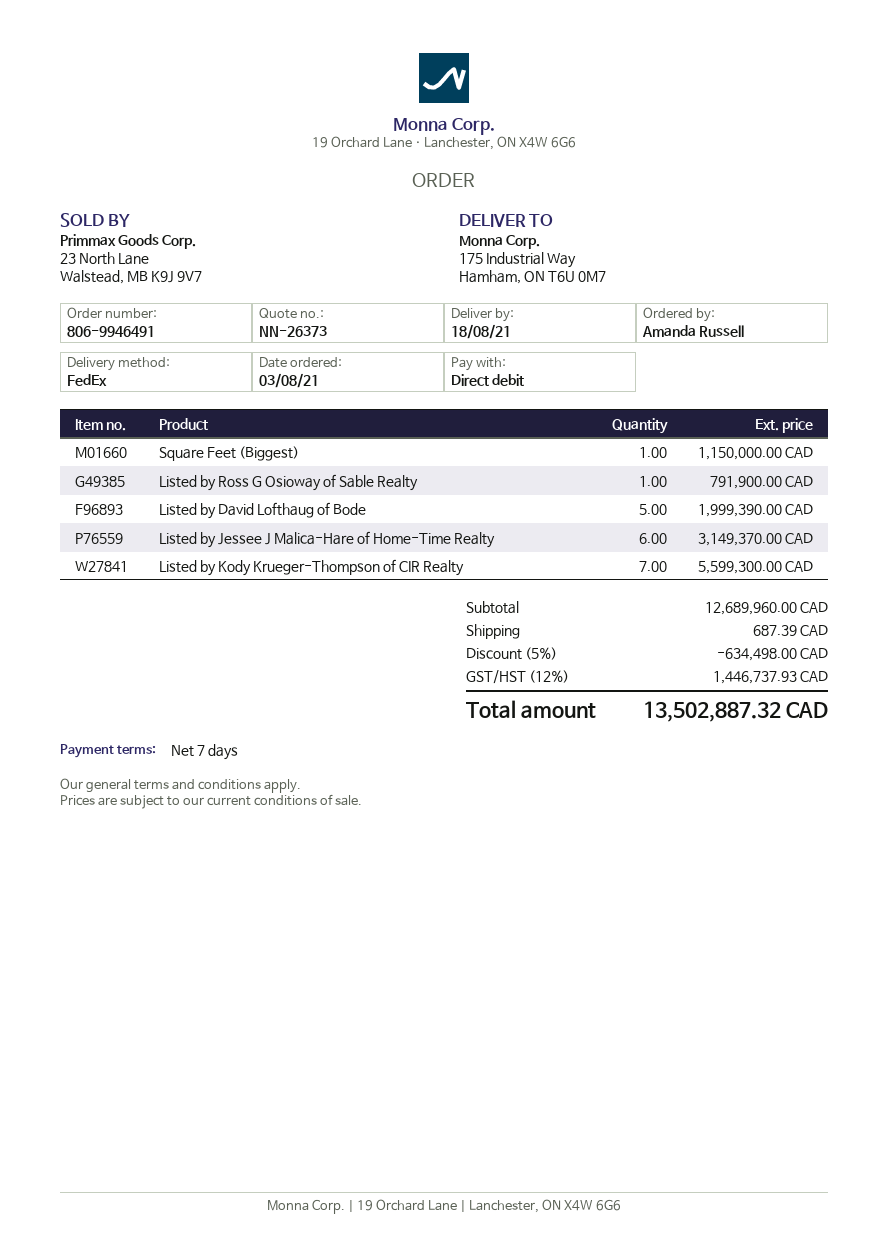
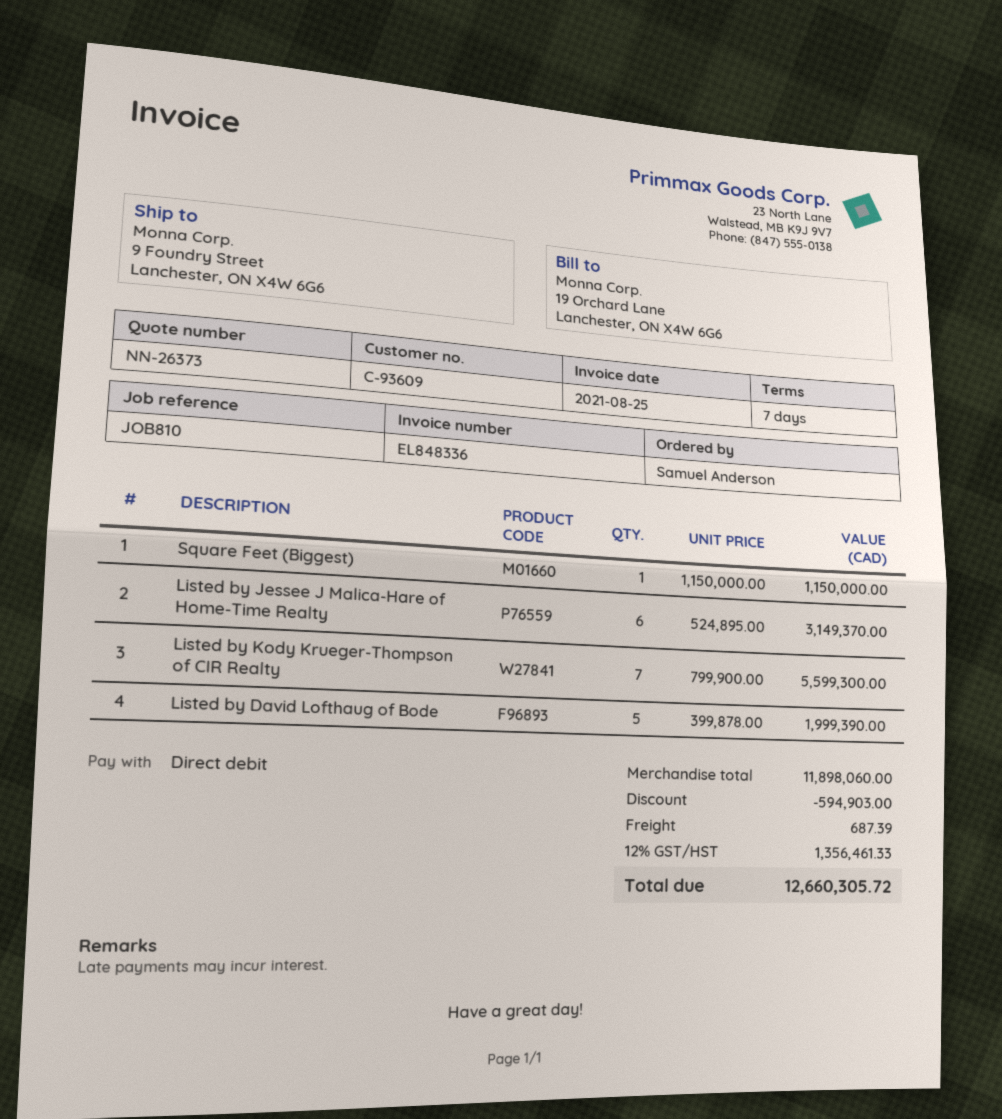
ordered by: Amanda Russell -> Samuel Anderson
ship to: 175 Industrial Way, Hamham, ON T6U 0M7 -> 9 Foundry Street, Lanchester, ON X4W 6G6
Listed by Ross G Osioway of Sable Realty: 1 for 791900.00 -> none
subtotal: 12689960.00 -> 11898060.00
discount: 634498.00 -> 594903.00
tax: 12% = 1446737.93 -> 12% = 1356461.33
total: 13502887.32 -> 12660305.72

